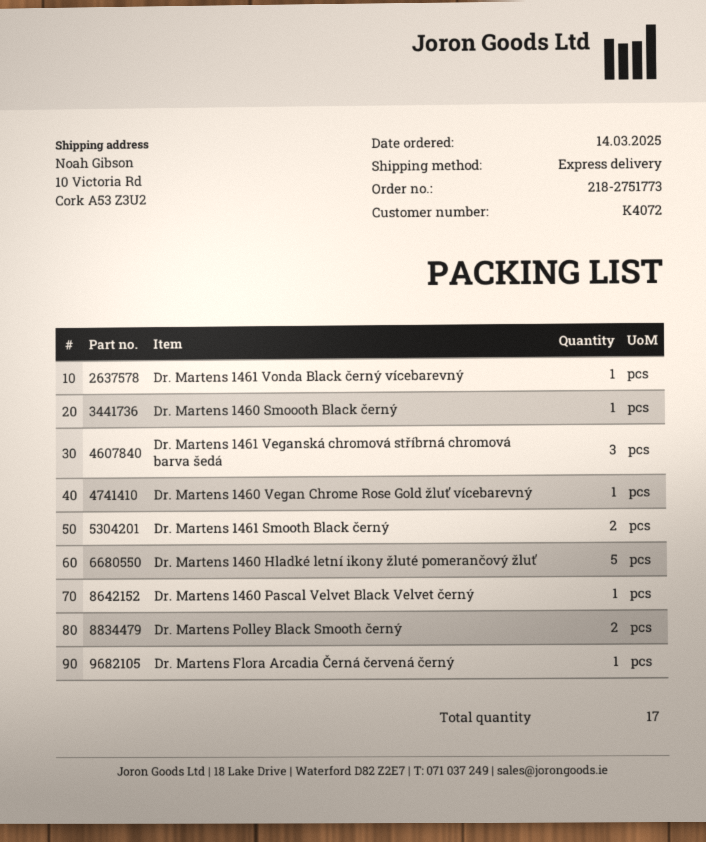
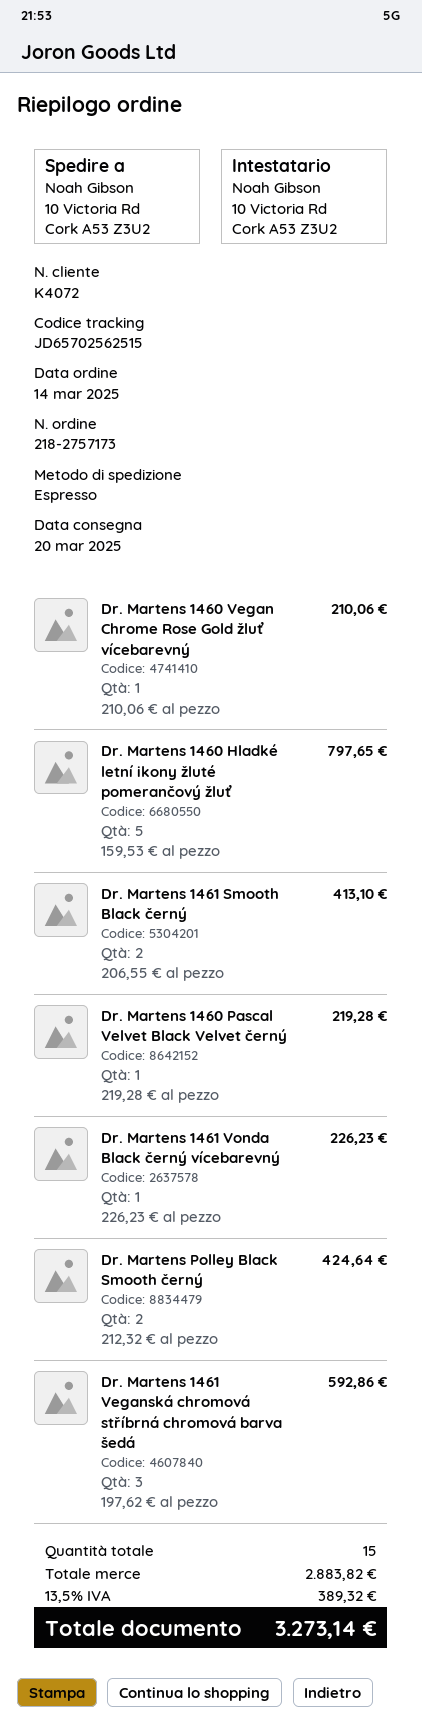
order number: 218-2751773 -> 218-2757173
Dr. Martens 1460 Smoooth Black černý: 1 -> none
Dr. Martens Flora Arcadia Černá červená černý: 1 -> none
total quantity: 17 -> 15

